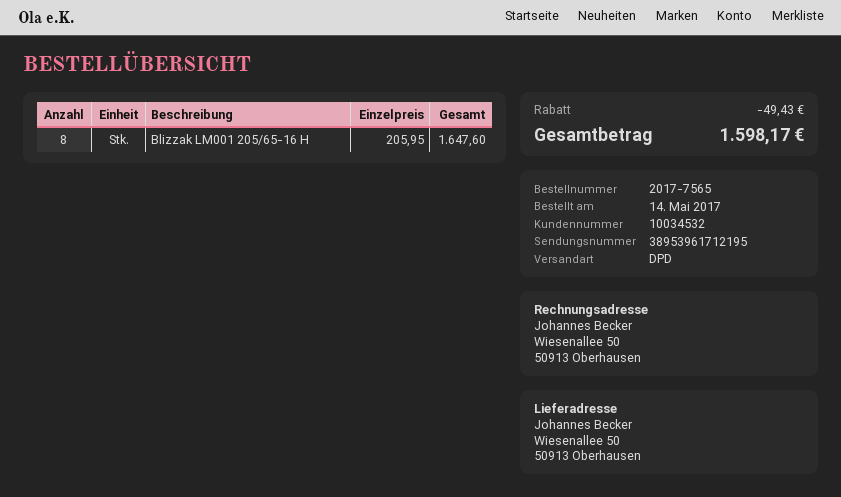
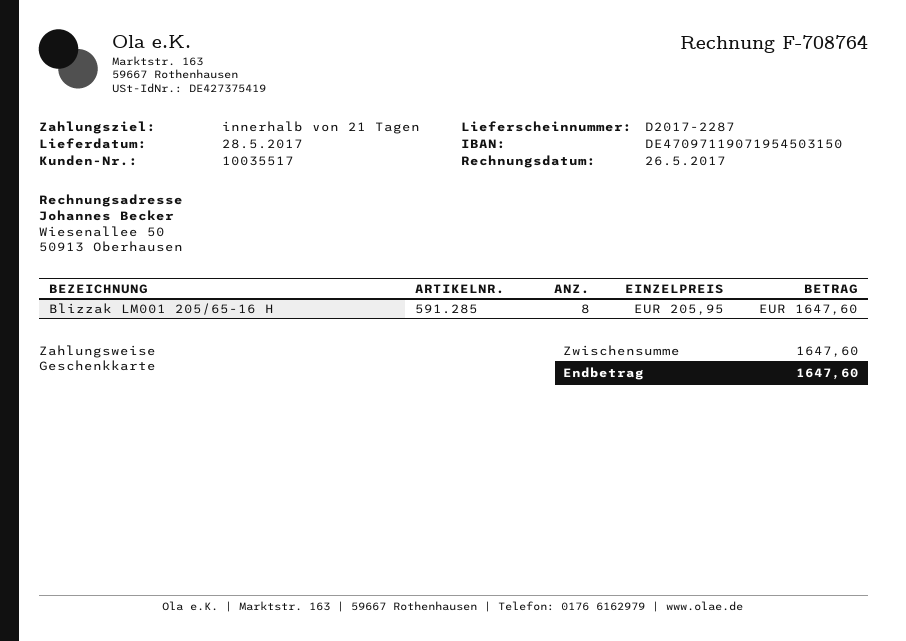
customer number: 10034532 -> 10035517
discount: 49.43 -> none
total: 1598.17 -> 1647.60

